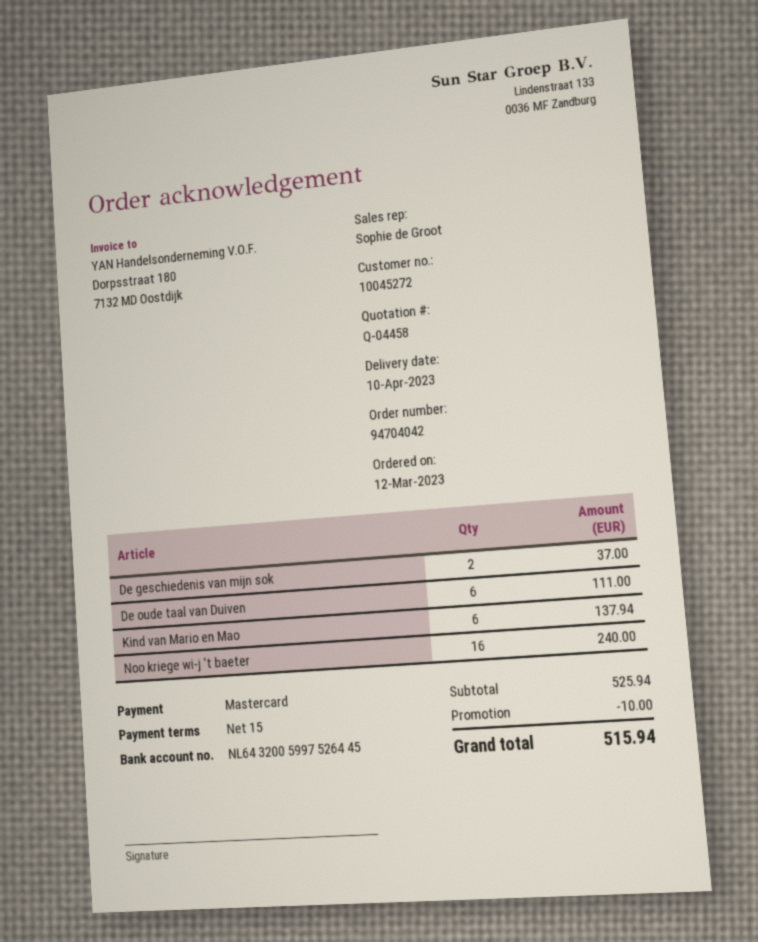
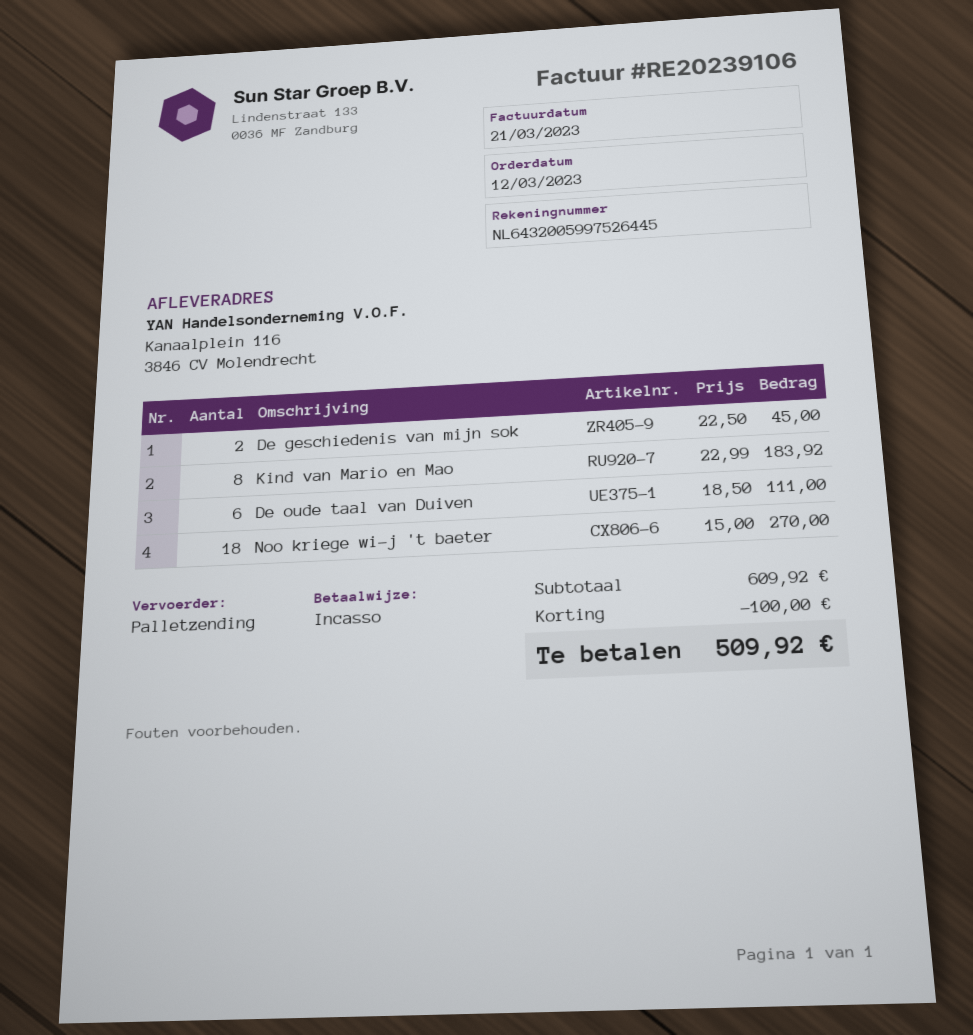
payment method: Mastercard -> direct debit
De geschiedenis van mijn sok: 2 for 37.00 -> 2 for 45.00
Kind van Mario en Mao: 6 for 137.94 -> 8 for 183.92
Noo kriege wi-j 't baeter: 16 for 240.00 -> 18 for 270.00
subtotal: 525.94 -> 609.92
discount: 10.00 -> 100.00
total: 515.94 -> 509.92

